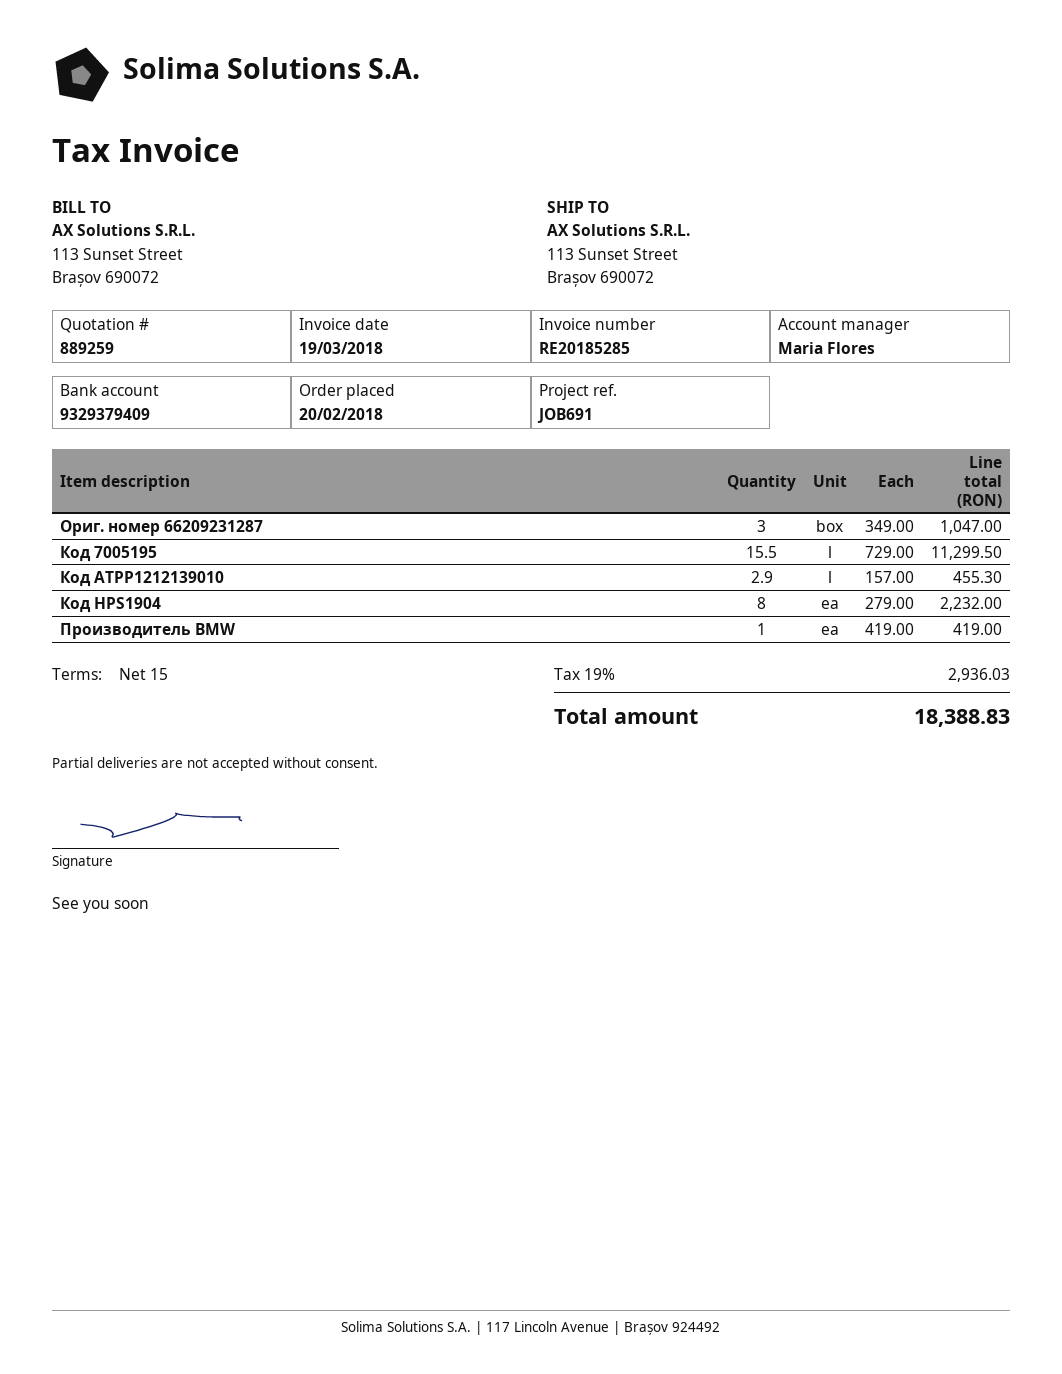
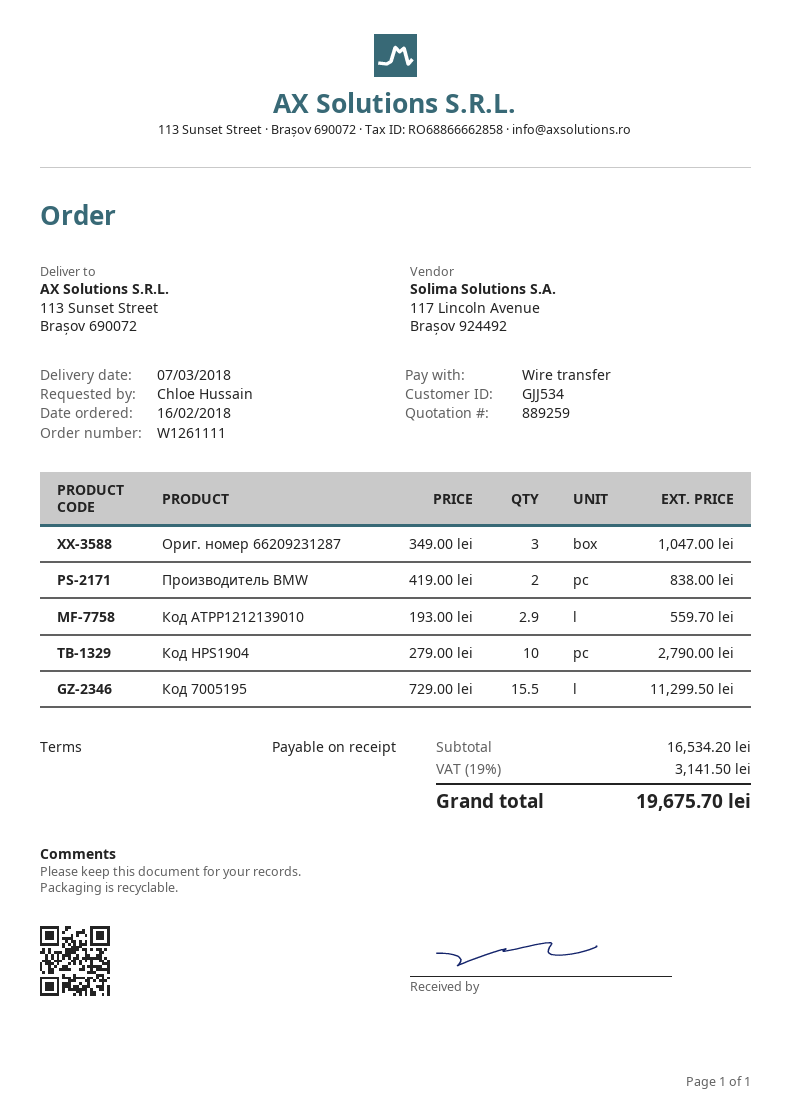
order date: 2018-02-20 -> 2018-02-16
payment terms: 15 days -> on receipt
Код ATPP1212139010: 2.9 x 157.00 = 455.30 -> 2.9 x 193.00 = 559.70
Код HPS1904: 8 x 279.00 = 2232.00 -> 10 x 279.00 = 2790.00
Производитель BMW: 1 x 419.00 = 419.00 -> 2 x 419.00 = 838.00
tax: 19% = 2936.03 -> 19% = 3141.50
total: 18388.83 -> 19675.70

